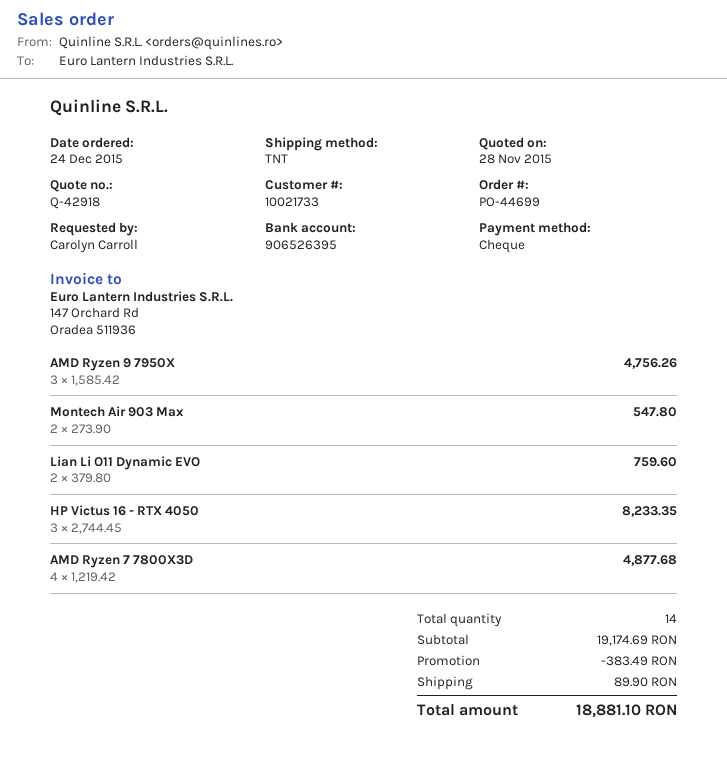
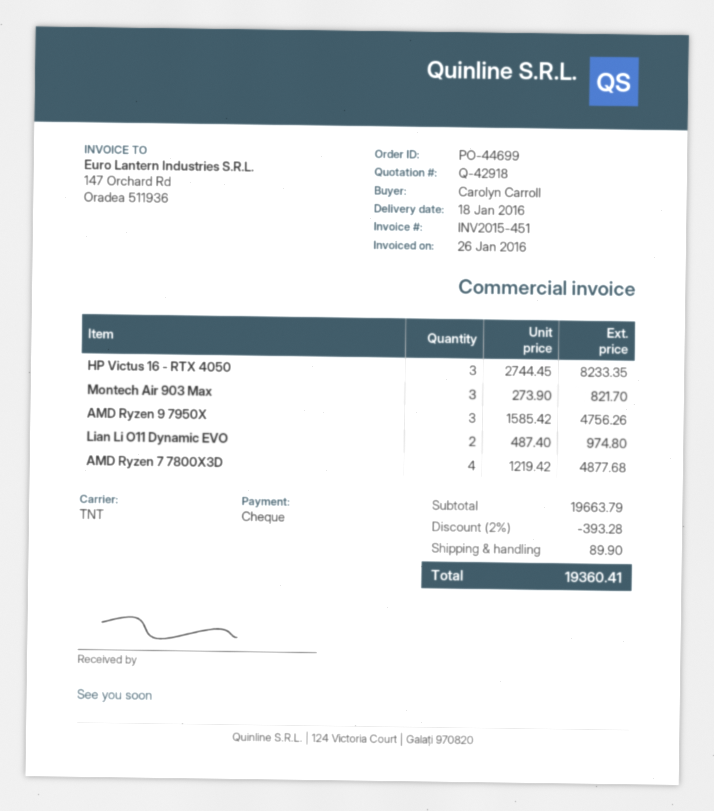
Montech Air 903 Max: 2 x 273.90 = 547.80 -> 3 x 273.90 = 821.70
Lian Li O11 Dynamic EVO: 2 x 379.80 = 759.60 -> 2 x 487.40 = 974.80
subtotal: 19174.69 -> 19663.79
discount: 383.49 -> 393.28
total: 18881.10 -> 19360.41

